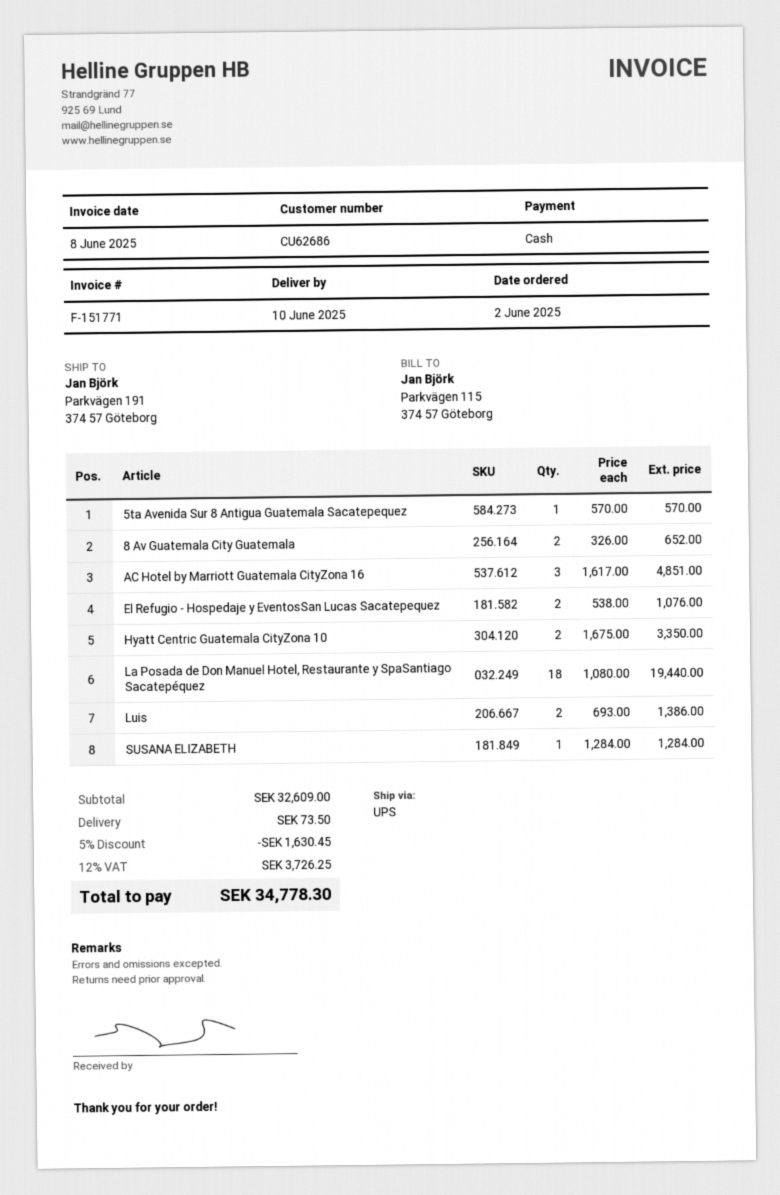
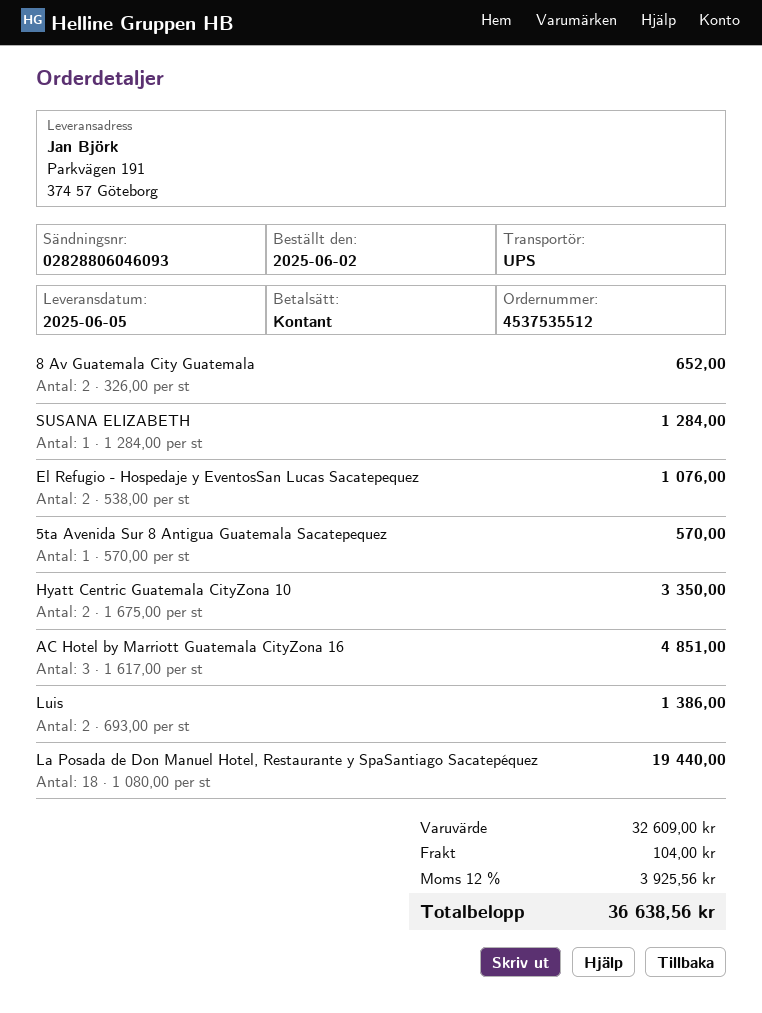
delivery date: 2025-06-10 -> 2025-06-05
discount: 5% = 1630.45 -> none
shipping: 73.50 -> 104.00
tax: 12% = 3726.25 -> 12% = 3925.56
total: 34778.30 -> 36638.56

